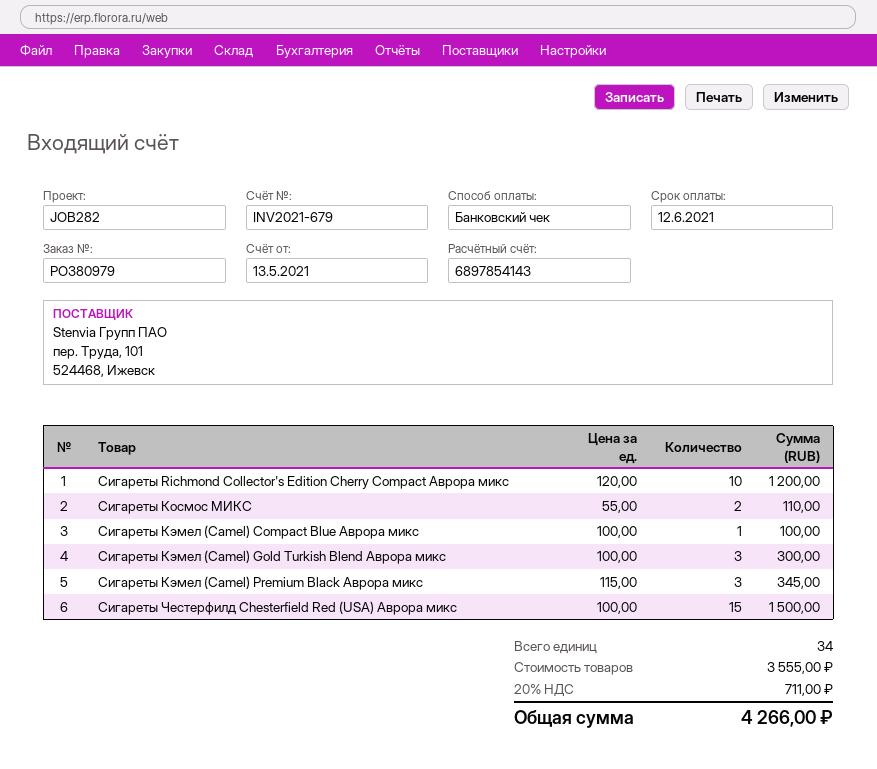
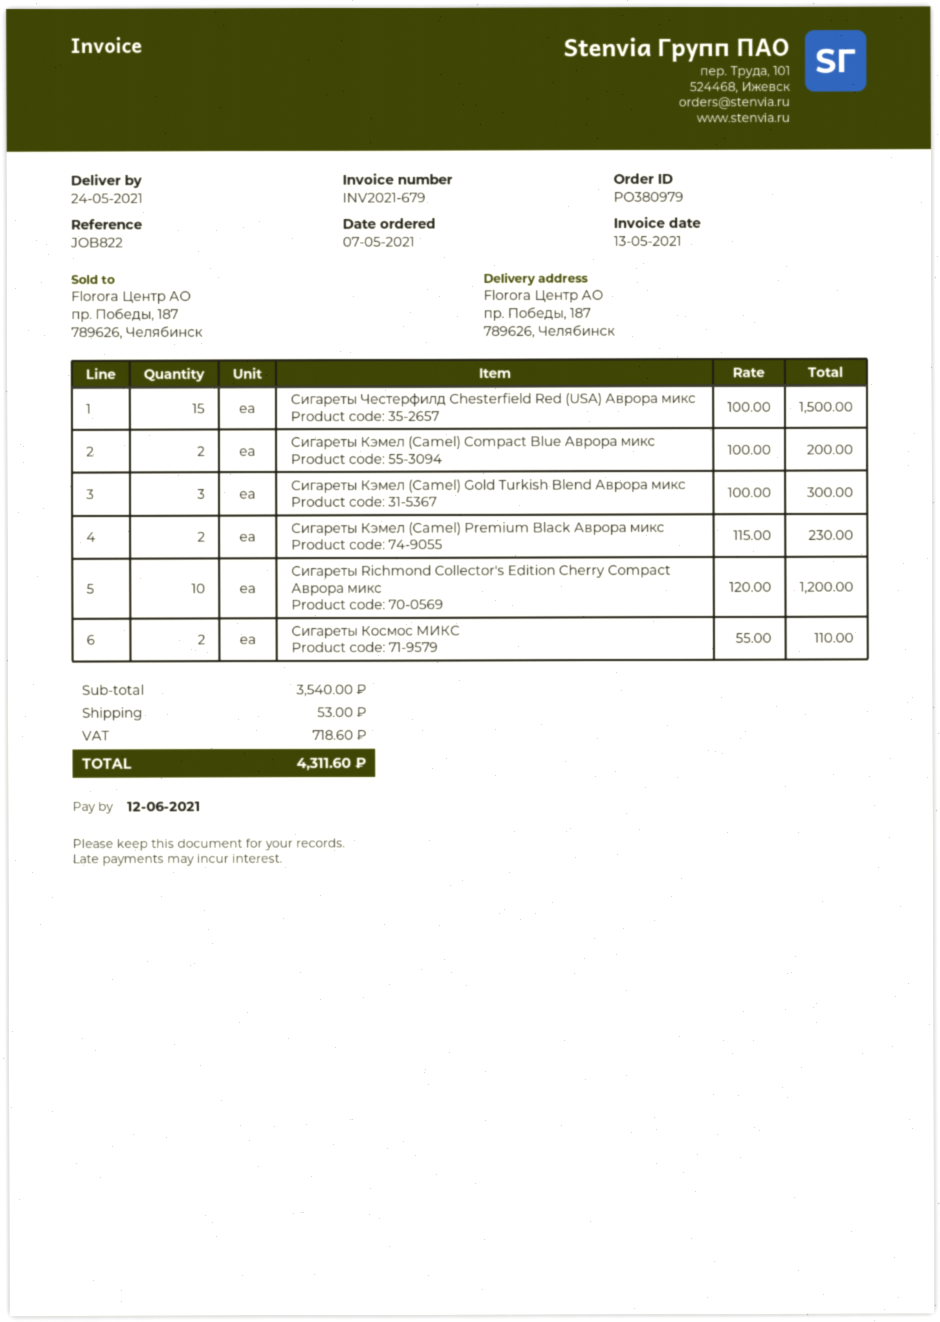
reference: JOB282 -> JOB822
Сигареты Кэмел (Camel) Compact Blue Аврора микс: 1 x 100.00 = 100.00 -> 2 x 100.00 = 200.00
Сигареты Кэмел (Camel) Premium Black Аврора микс: 3 x 115.00 = 345.00 -> 2 x 115.00 = 230.00
subtotal: 3555.00 -> 3540.00
shipping: none -> 53.00
tax: 711.00 -> 718.60
total: 4266.00 -> 4311.60

